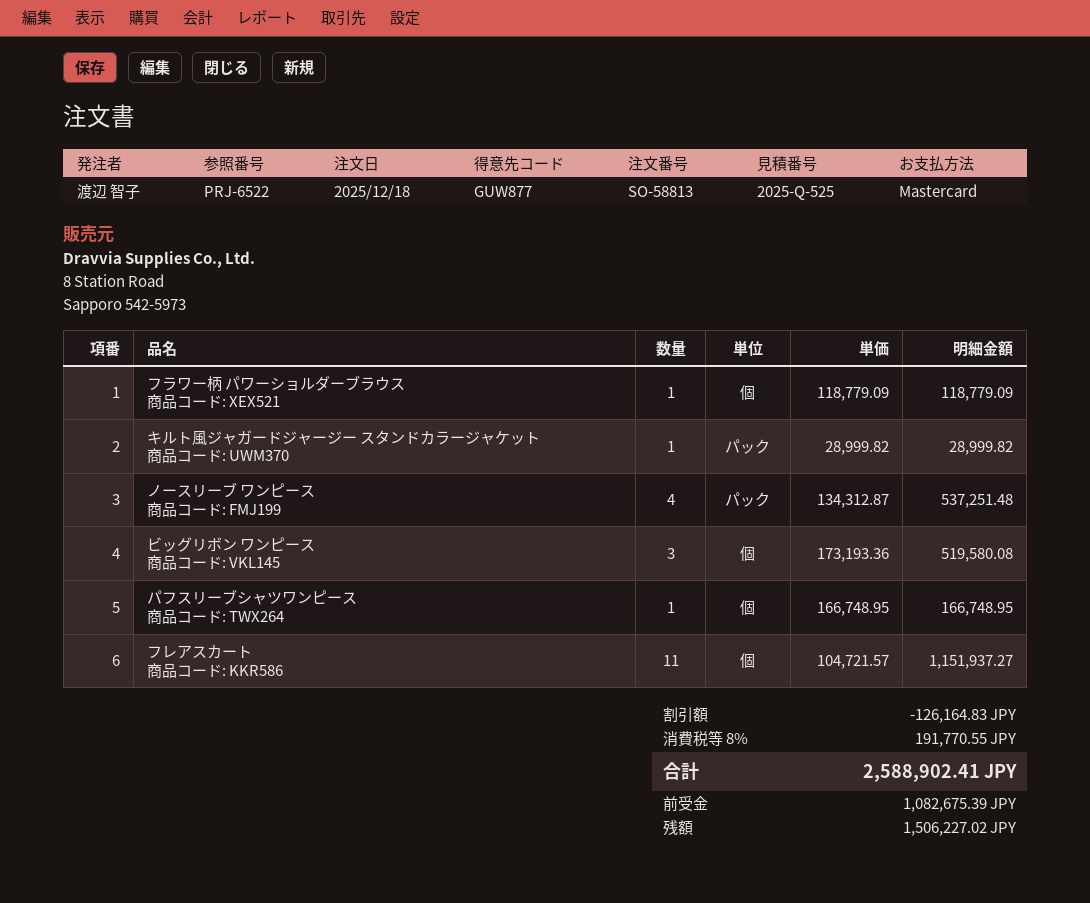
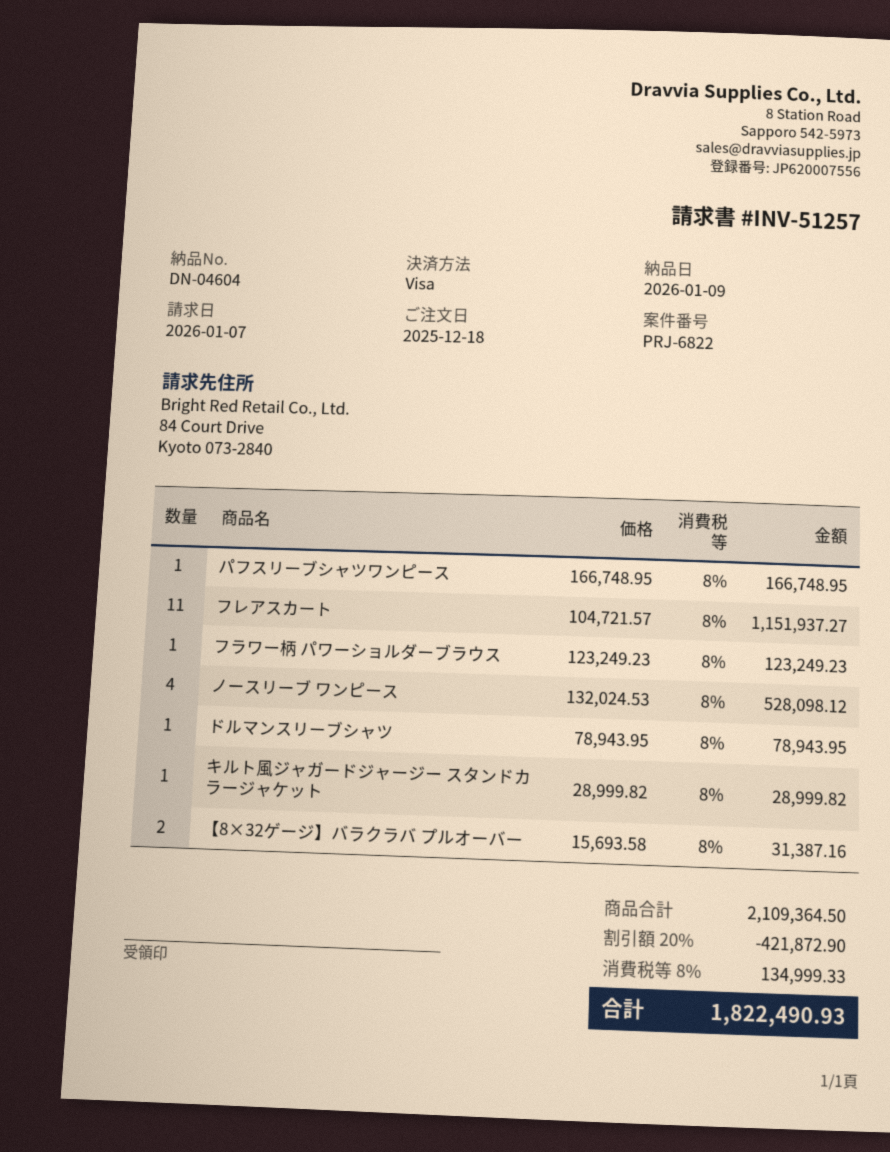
reference: PRJ-6522 -> PRJ-6822
payment method: Mastercard -> Visa
フラワー柄 パワーショルダーブラウス: 1 x 118779.09 = 118779.09 -> 1 x 123249.23 = 123249.23
ノースリーブ ワンピース: 4 x 134312.87 = 537251.48 -> 4 x 132024.53 = 528098.12
ビッグリボン ワンピース: 3 x 173193.36 = 519580.08 -> none
ドルマンスリーブシャツ: none -> 1 x 78943.95 = 78943.95
【8×32ゲージ】バラクラバ プルオーバー: none -> 2 x 15693.58 = 31387.16
discount: 126164.83 -> 421872.90
tax: 8% = 191770.55 -> 8% = 134999.33
total: 2588902.41 -> 1822490.93

